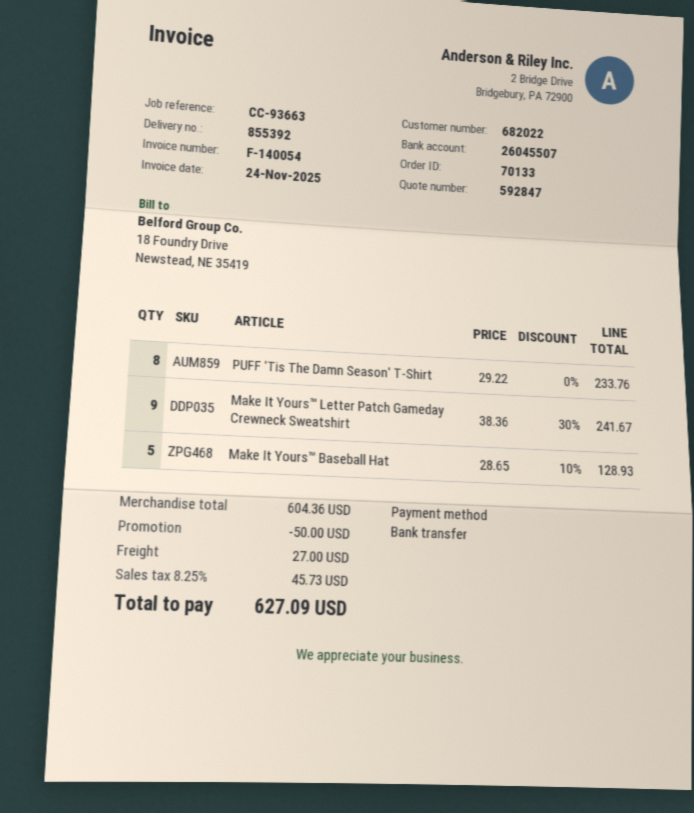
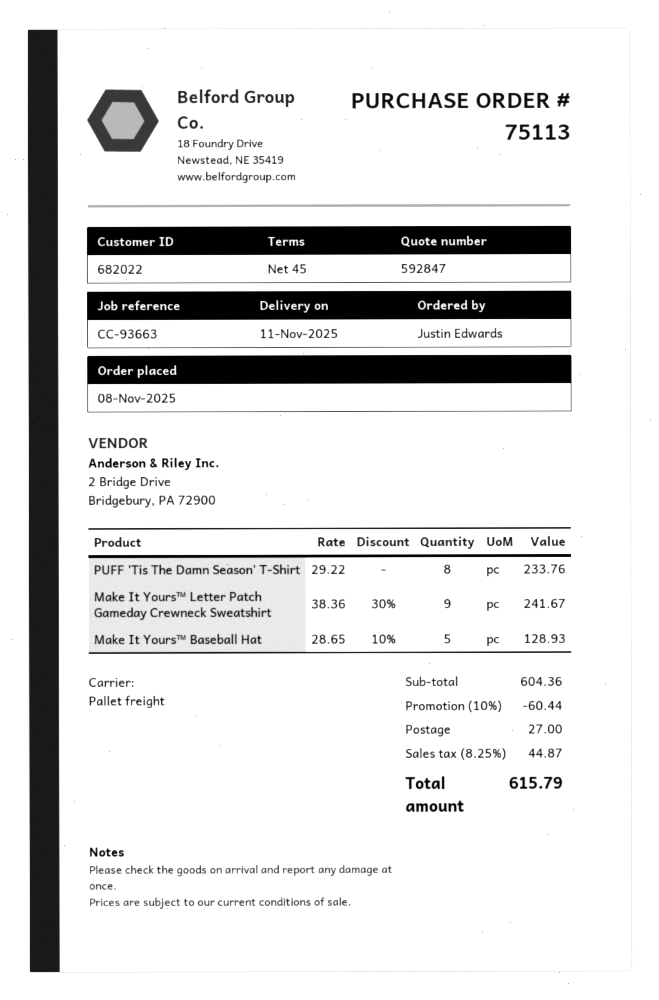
order number: 70133 -> 75113
discount: 50.00 -> 60.44
tax: 8.25% = 45.73 -> 8.25% = 44.87
total: 627.09 -> 615.79

